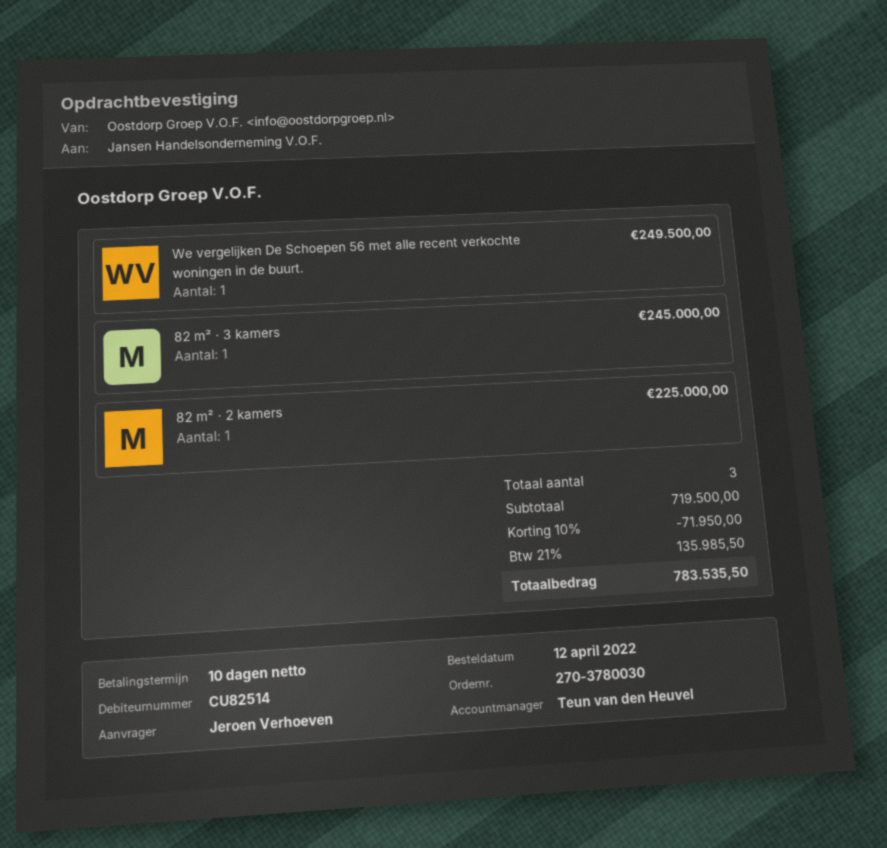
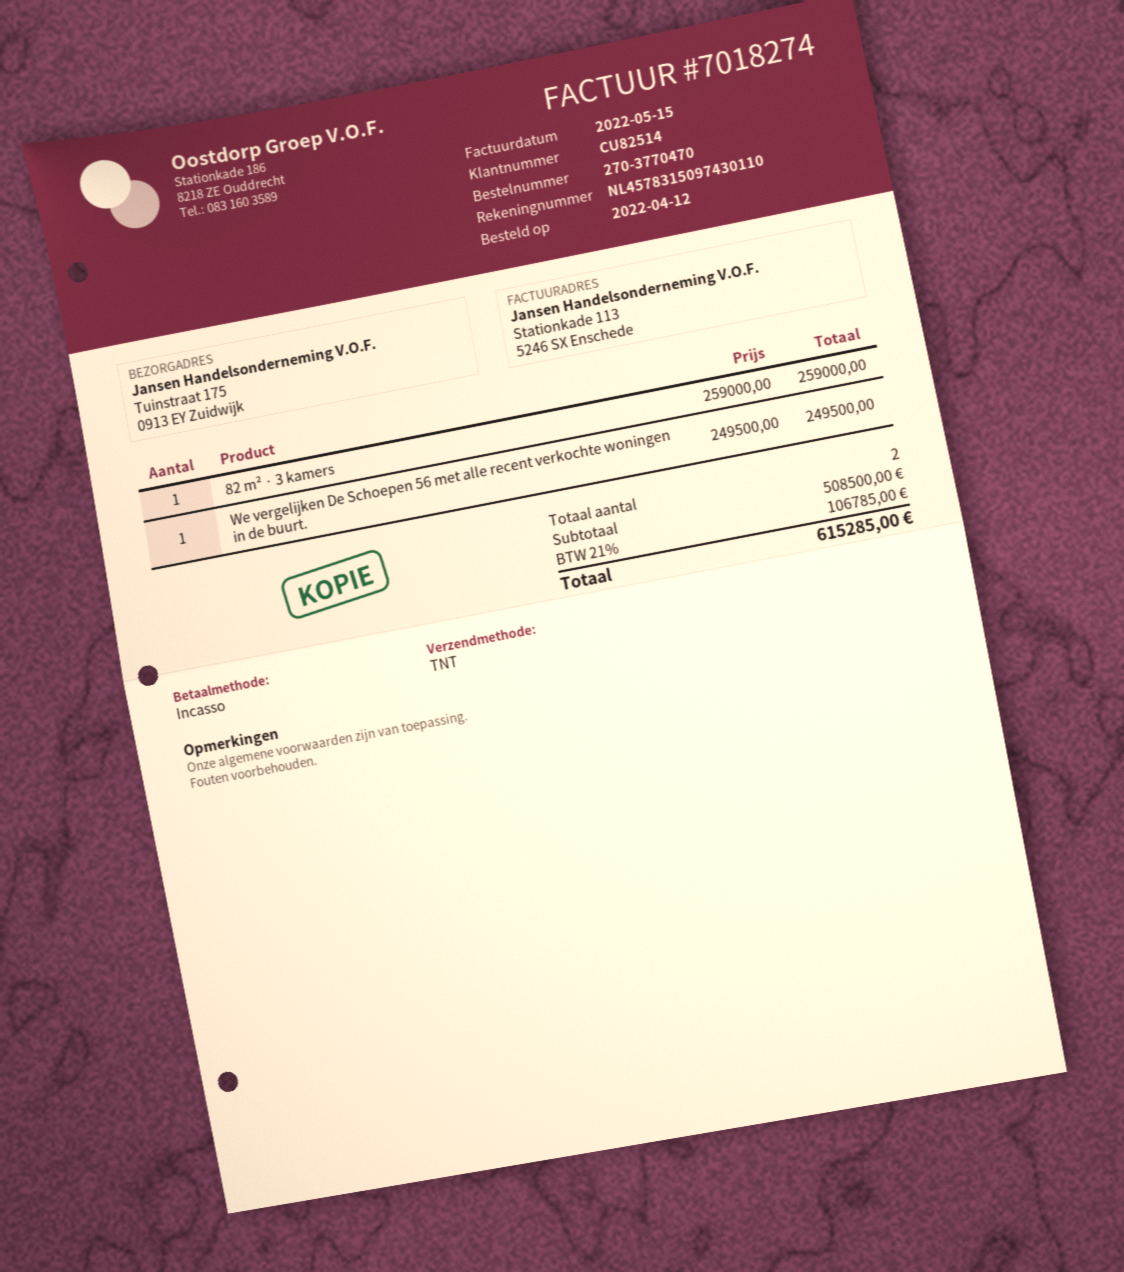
order number: 270-3780030 -> 270-3770470
82 m² · 3 kamers: 1 for 245000.00 -> 1 for 259000.00
82 m² · 2 kamers: 1 for 225000.00 -> none
total quantity: 3 -> 2
subtotal: 719500.00 -> 508500.00
discount: 10% = 71950.00 -> none
tax: 21% = 135985.50 -> 21% = 106785.00
total: 783535.50 -> 615285.00

